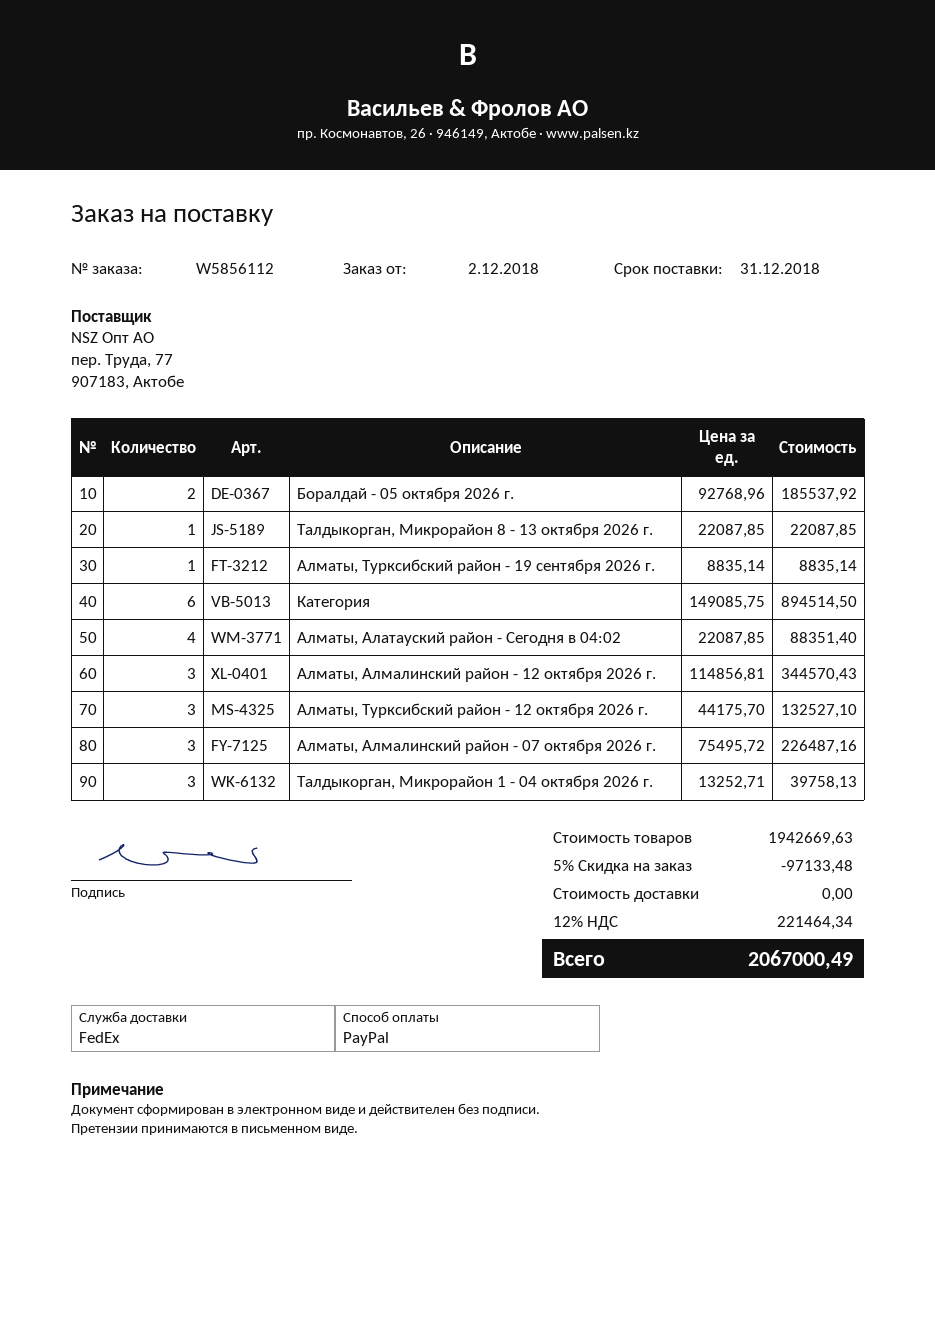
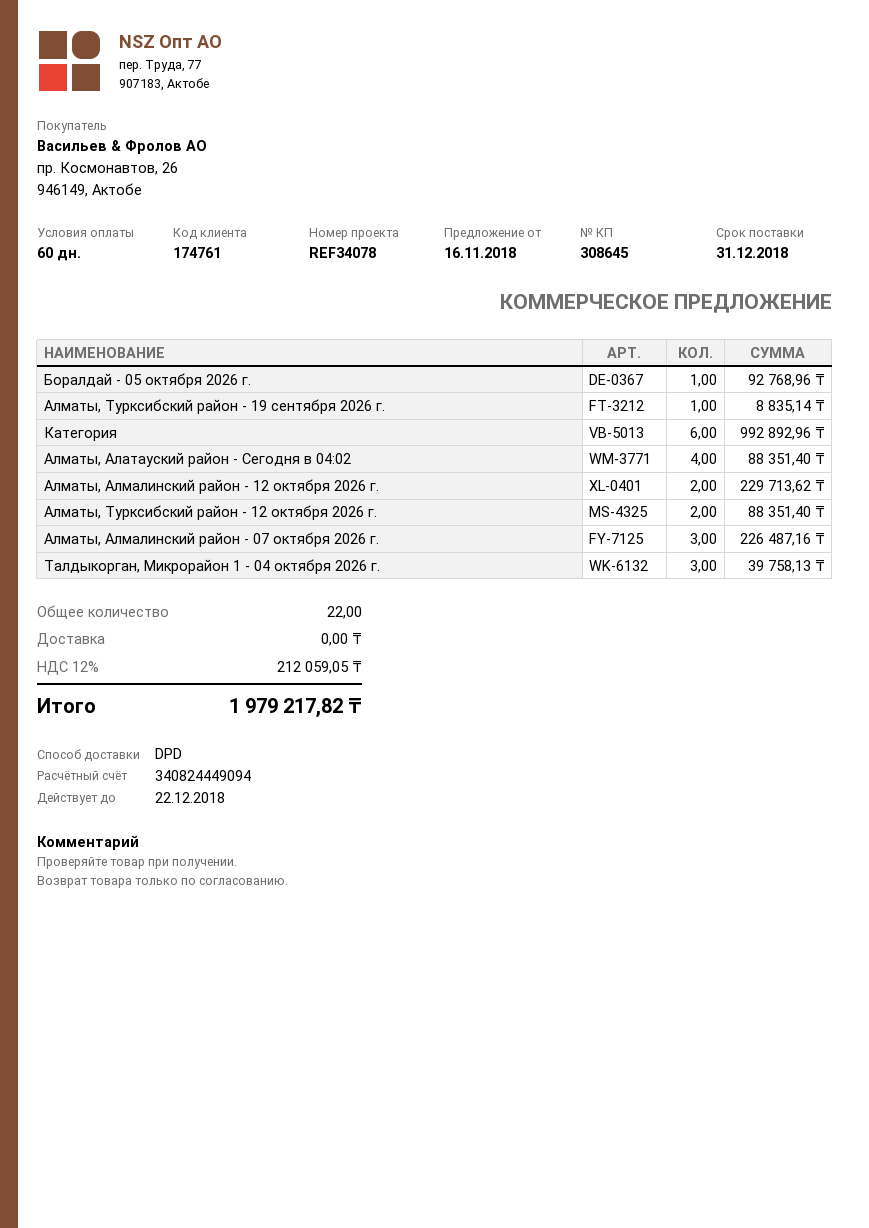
shipping method: FedEx -> DPD
Боралдай - 05 октября 2026 г.: 2 for 185537.92 -> 1 for 92768.96
Талдыкорган, Микрорайон 8 - 13 октября 2026 г.: 1 for 22087.85 -> none
Категория: 6 for 894514.50 -> 6 for 992892.96
Алматы, Алмалинский район - 12 октября 2026 г.: 3 for 344570.43 -> 2 for 229713.62
Алматы, Турксибский район - 12 октября 2026 г.: 3 for 132527.10 -> 2 for 88351.40
discount: 5% = 97133.48 -> none
tax: 12% = 221464.34 -> 12% = 212059.05
total: 2067000.49 -> 1979217.82

